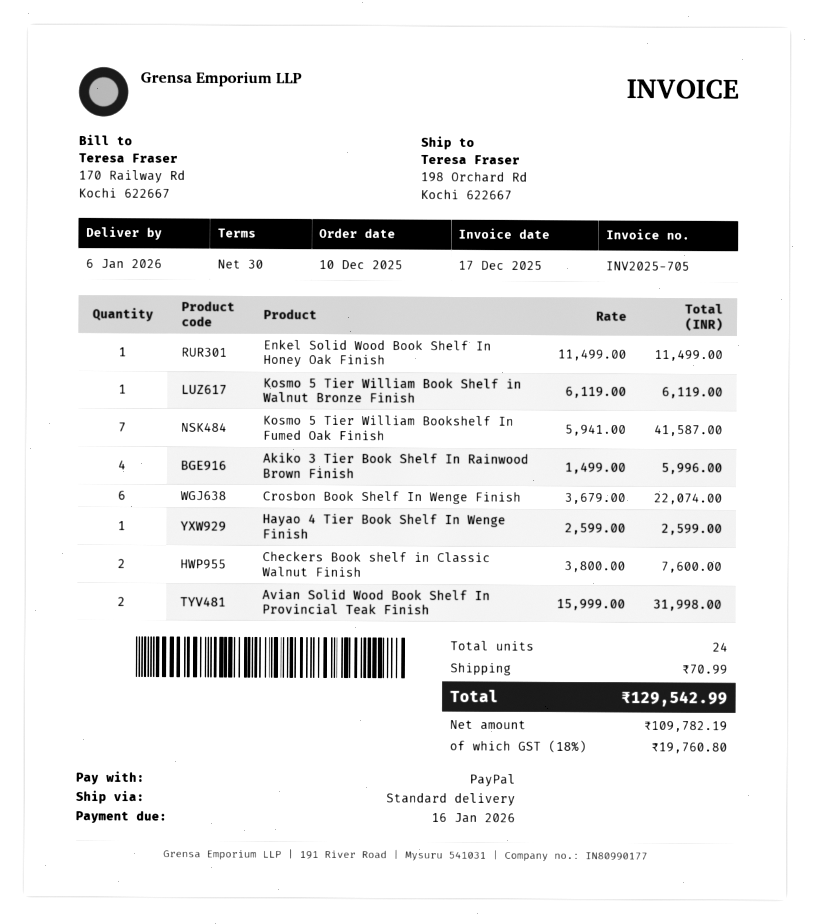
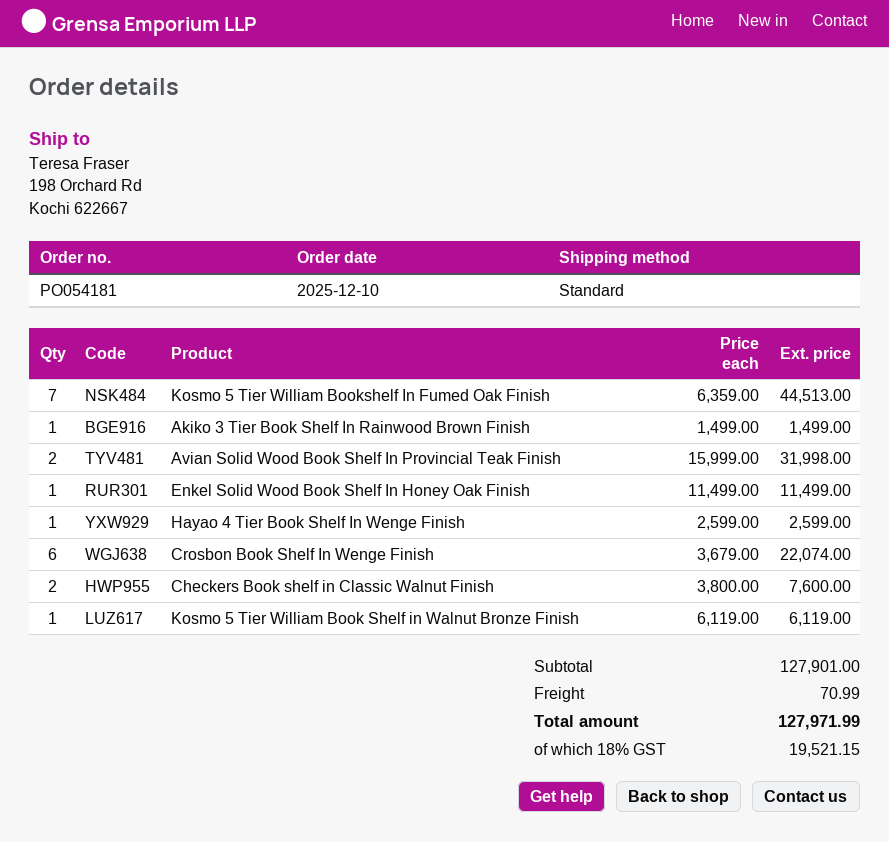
Kosmo 5 Tier William Bookshelf In Fumed Oak Finish: 7 x 5941.00 = 41587.00 -> 7 x 6359.00 = 44513.00
Akiko 3 Tier Book Shelf In Rainwood Brown Finish: 4 x 1499.00 = 5996.00 -> 1 x 1499.00 = 1499.00
tax: 18% = 19760.80 -> 18% = 19521.15
total: 129542.99 -> 127971.99

